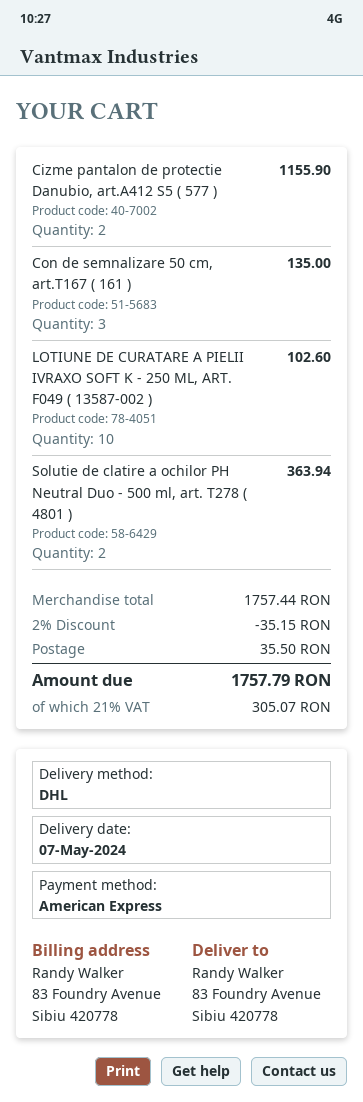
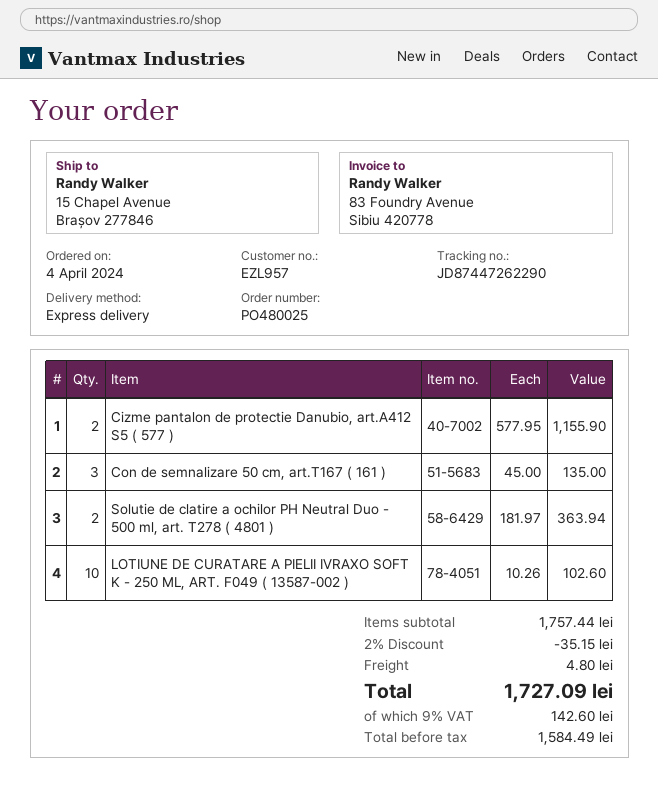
shipping method: DHL -> express
ship to: 83 Foundry Avenue, Sibiu 420778 -> 15 Chapel Avenue, Brașov 277846
shipping: 35.50 -> 4.80
tax: 21% = 305.07 -> 9% = 142.60
total: 1757.79 -> 1727.09

